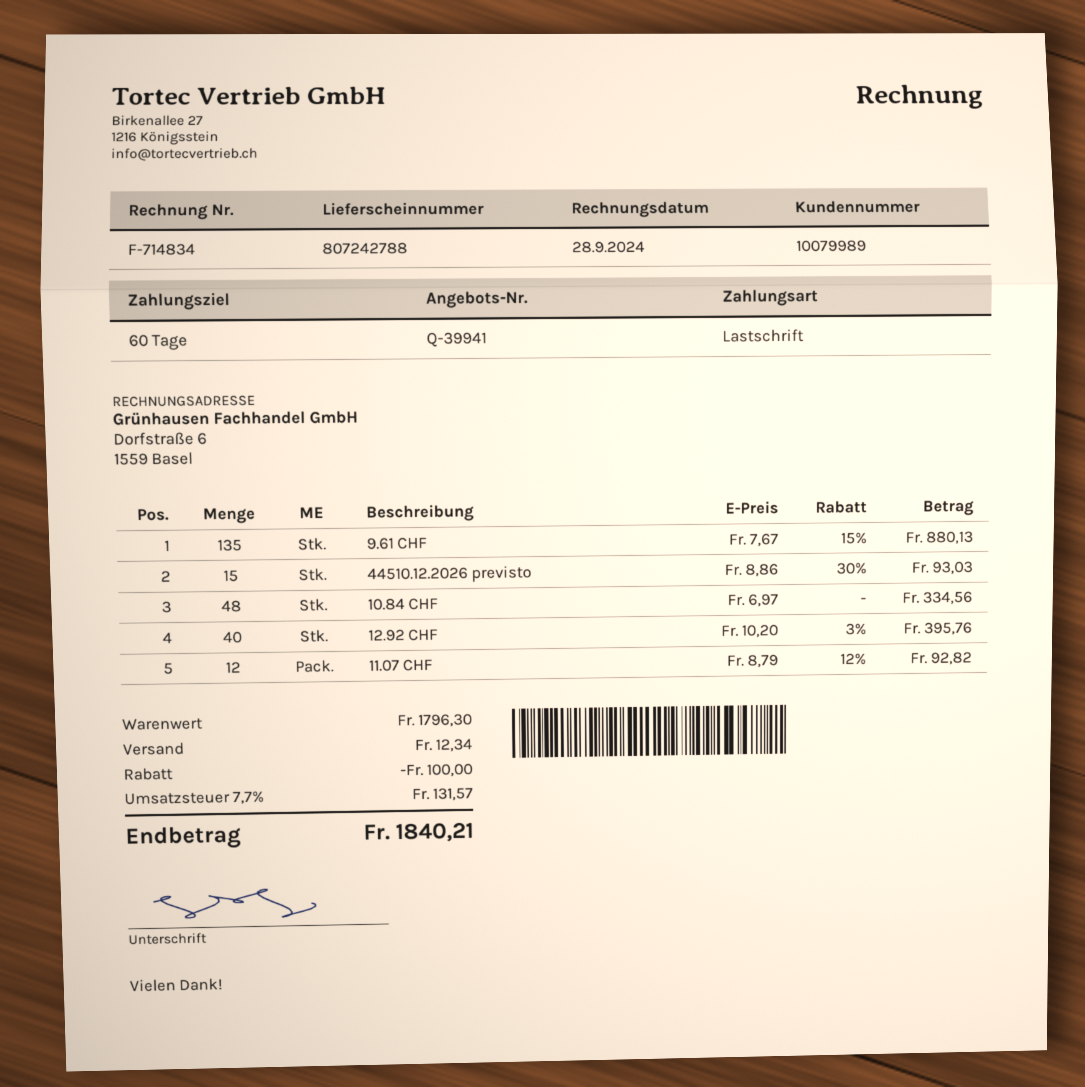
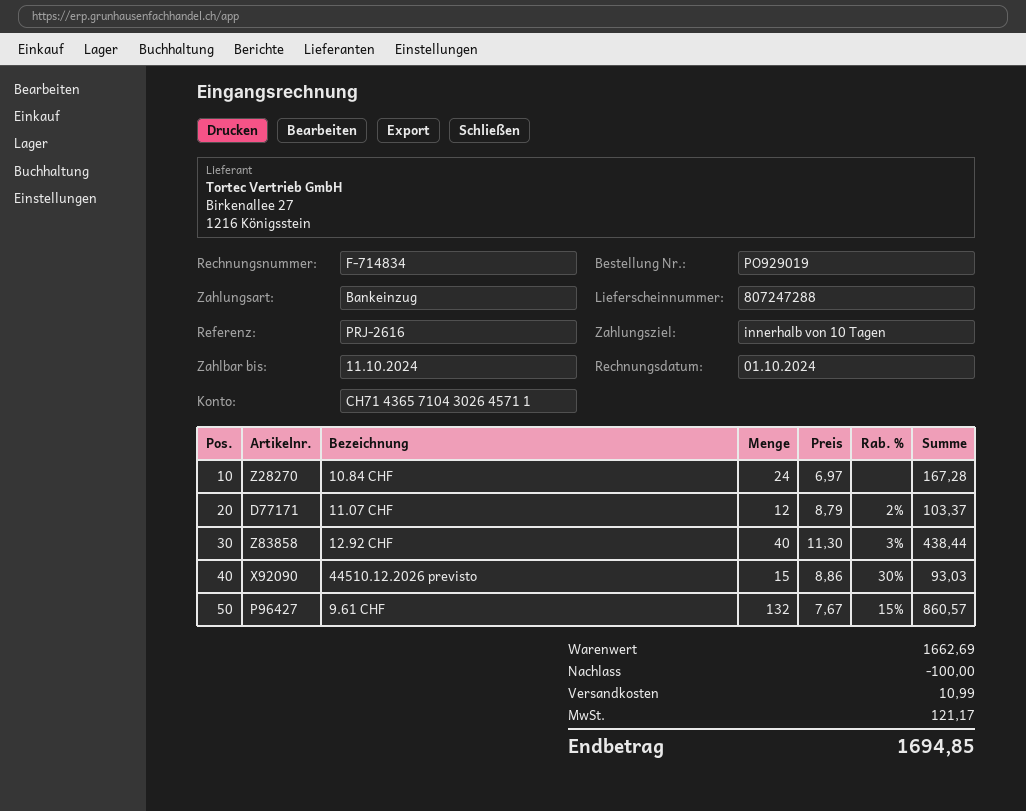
delivery note number: 807242788 -> 807247288
invoice date: 2024-09-28 -> 2024-10-01
payment terms: 60 days -> 10 days
9.61 CHF: 135 x 7.67 - 15% = 880.13 -> 132 x 7.67 - 15% = 860.57
10.84 CHF: 48 x 6.97 = 334.56 -> 24 x 6.97 = 167.28
12.92 CHF: 40 x 10.20 - 3% = 395.76 -> 40 x 11.30 - 3% = 438.44
11.07 CHF: 12 x 8.79 - 12% = 92.82 -> 12 x 8.79 - 2% = 103.37
subtotal: 1796.30 -> 1662.69
shipping: 12.34 -> 10.99
tax: 131.57 -> 121.17
total: 1840.21 -> 1694.85

